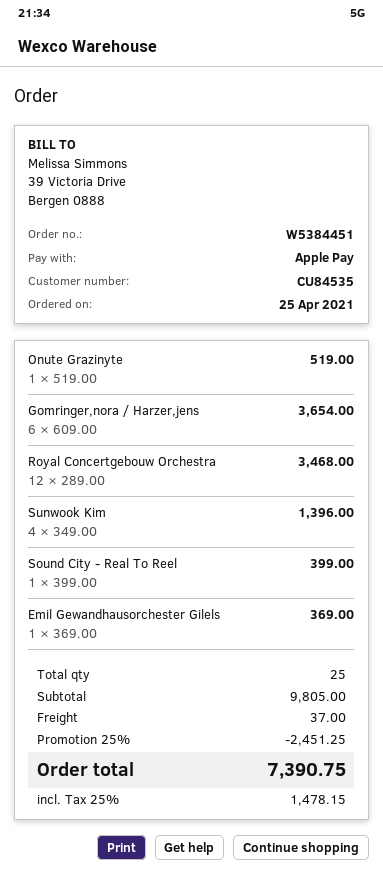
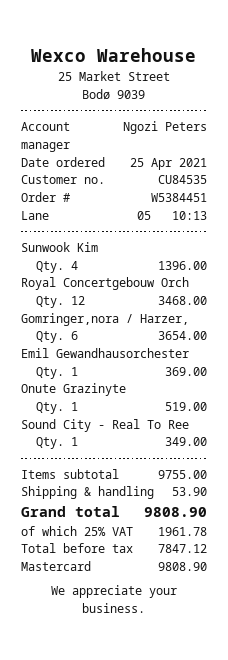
payment method: Apple Pay -> Mastercard
Sound City - Real To Reel: 1 for 399.00 -> 1 for 349.00
subtotal: 9805.00 -> 9755.00
discount: 25% = 2451.25 -> none
shipping: 37.00 -> 53.90
tax: 25% = 1478.15 -> 25% = 1961.78
total: 7390.75 -> 9808.90

